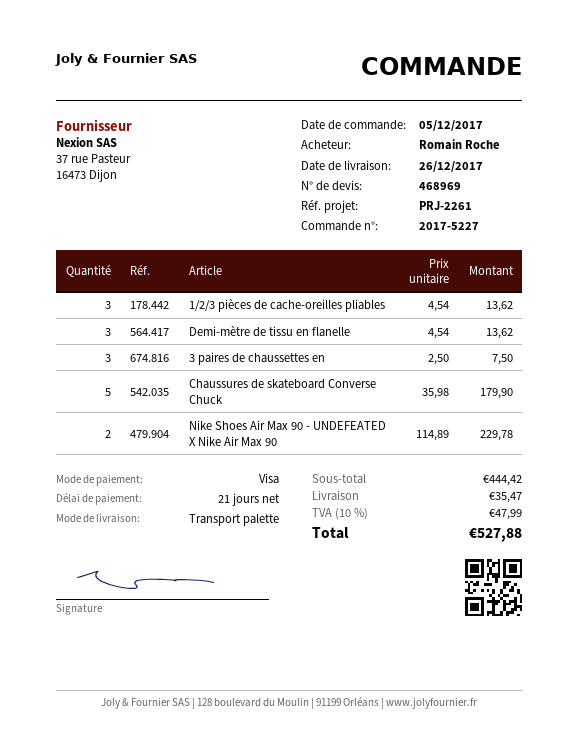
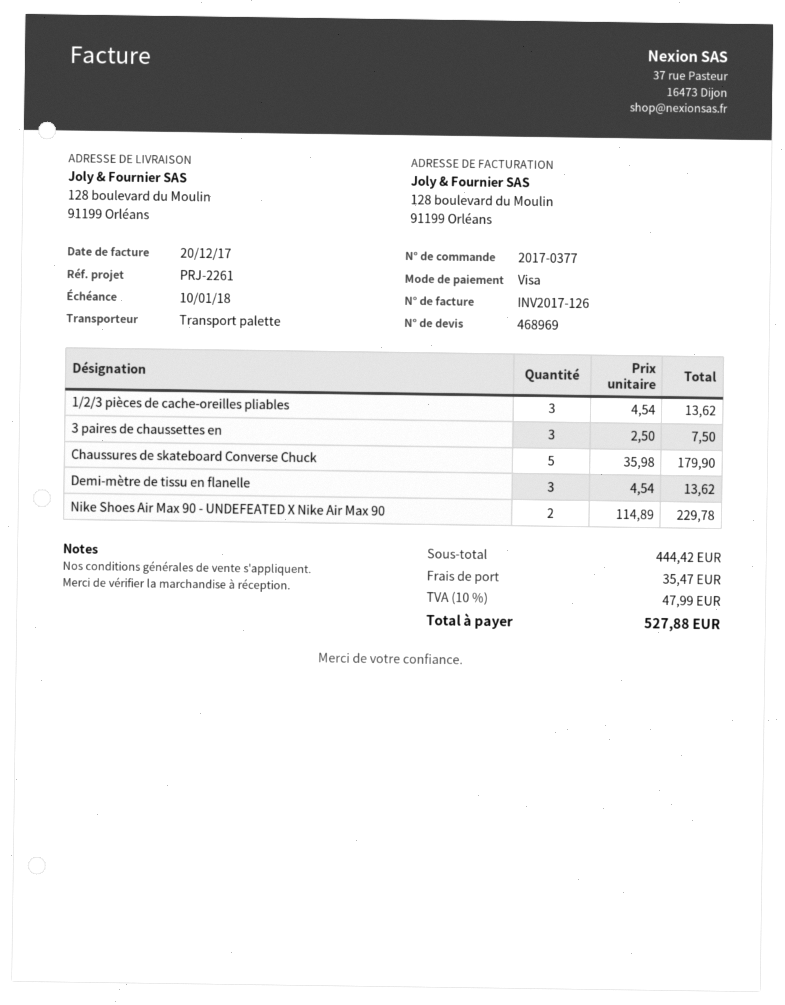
order number: 2017-5227 -> 2017-0377

